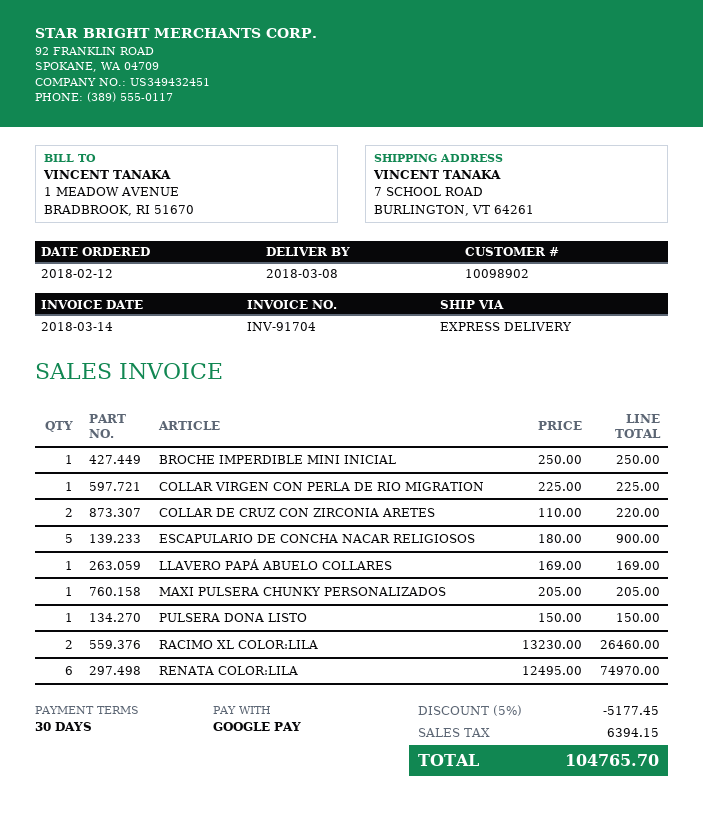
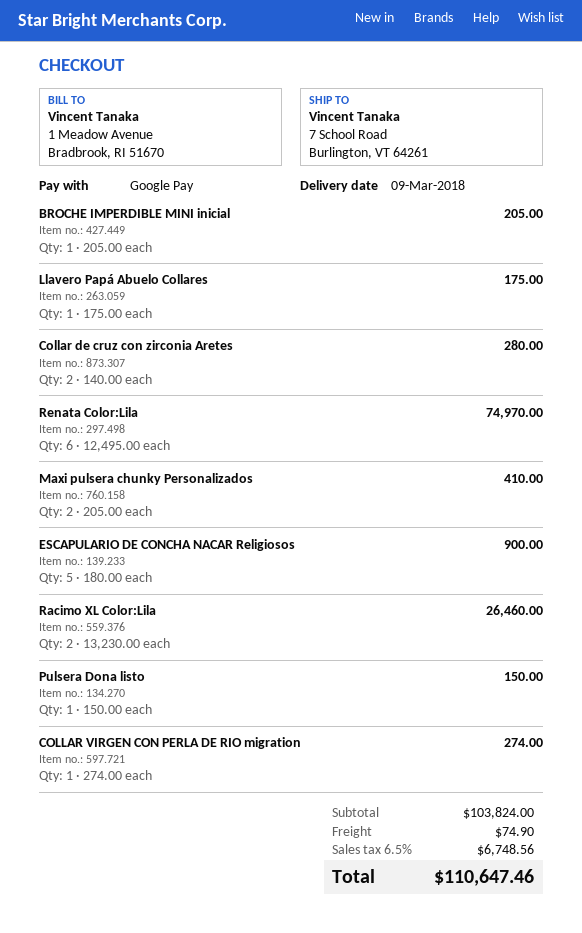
delivery date: 2018-03-08 -> 2018-03-09
BROCHE IMPERDIBLE MINI INICIAL: 1 x 250.00 = 250.00 -> 1 x 205.00 = 205.00
COLLAR VIRGEN CON PERLA DE RIO MIGRATION: 1 x 225.00 = 225.00 -> 1 x 274.00 = 274.00
COLLAR DE CRUZ CON ZIRCONIA ARETES: 2 x 110.00 = 220.00 -> 2 x 140.00 = 280.00
LLAVERO PAPÁ ABUELO COLLARES: 1 x 169.00 = 169.00 -> 1 x 175.00 = 175.00
MAXI PULSERA CHUNKY PERSONALIZADOS: 1 x 205.00 = 205.00 -> 2 x 205.00 = 410.00
discount: 5% = 5177.45 -> none
shipping: none -> 74.90
tax: 6394.15 -> 6748.56
total: 104765.70 -> 110647.46

